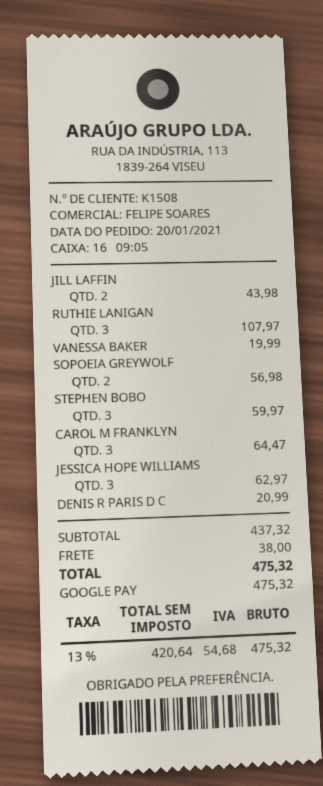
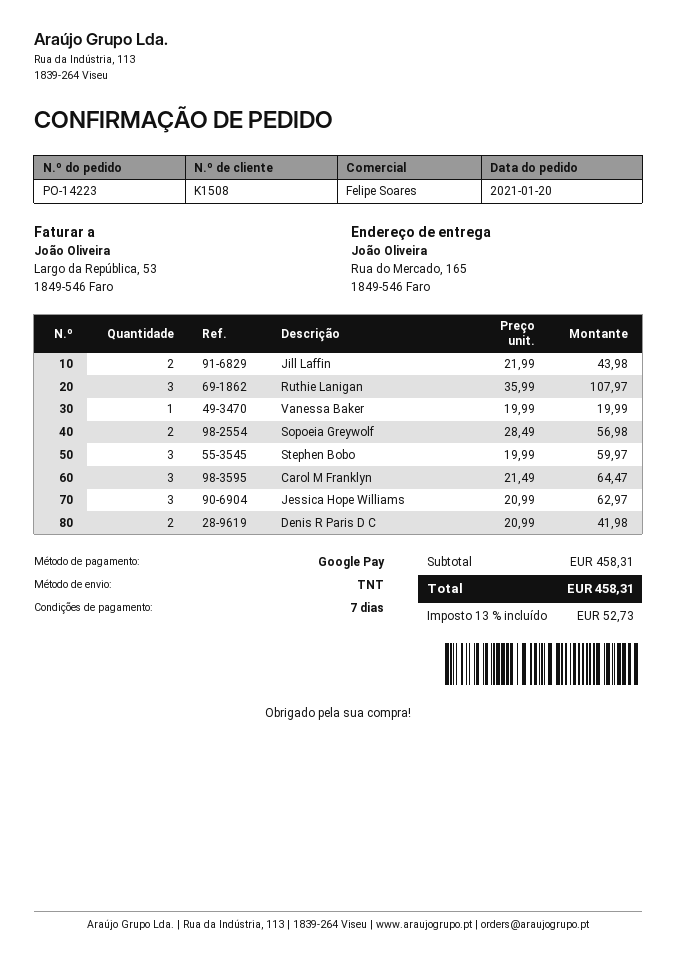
DENIS R PARIS D C: 1 for 20.99 -> 2 for 41.98
subtotal: 437.32 -> 458.31
shipping: 38.00 -> none
tax: 13% = 54.68 -> 13% = 52.73
total: 475.32 -> 458.31

